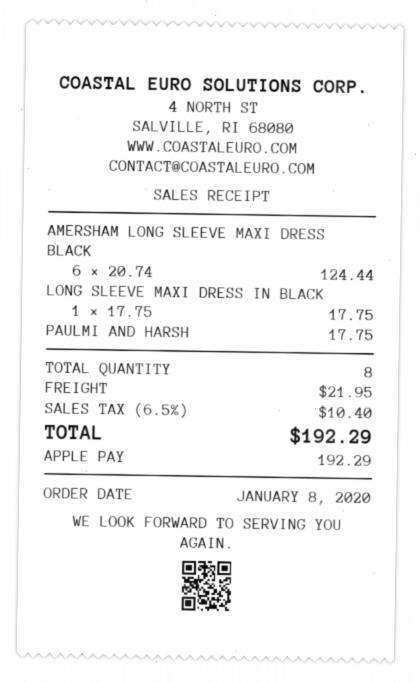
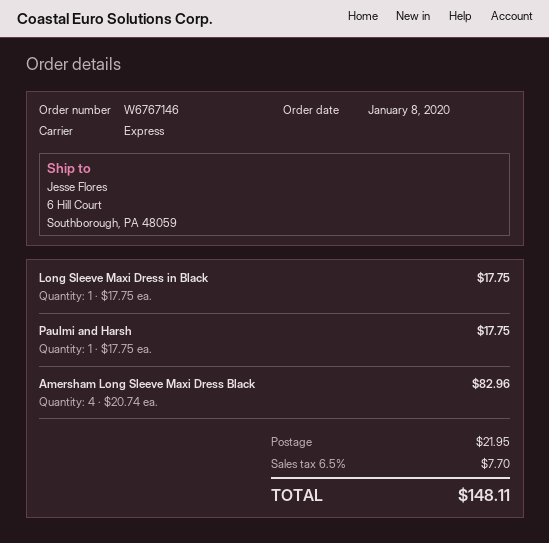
AMERSHAM LONG SLEEVE MAXI DRESS BLACK: 6 x 20.74 = 124.44 -> 4 x 20.74 = 82.96
tax: 6.5% = 10.40 -> 6.5% = 7.70
total: 192.29 -> 148.11

